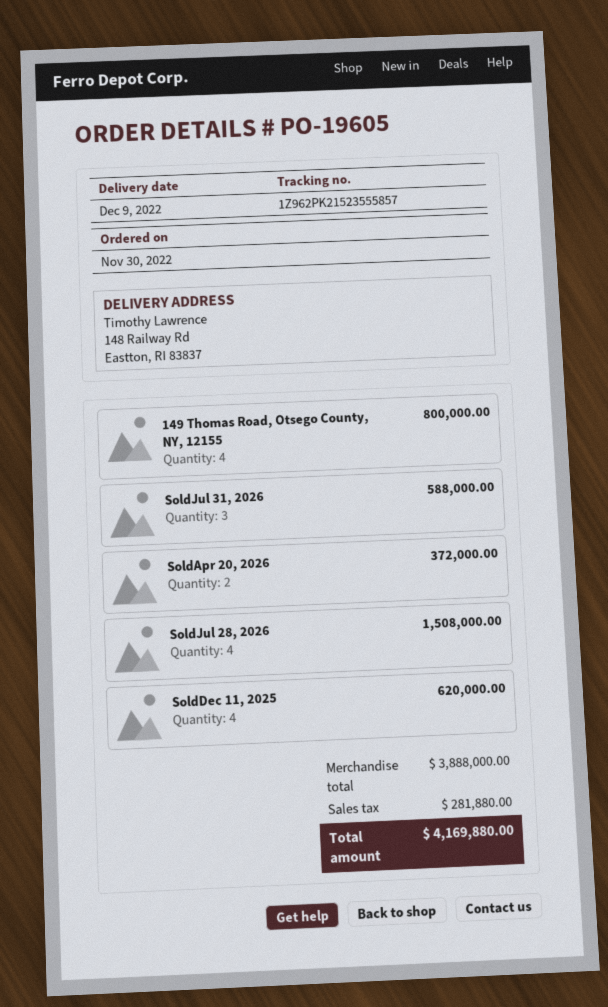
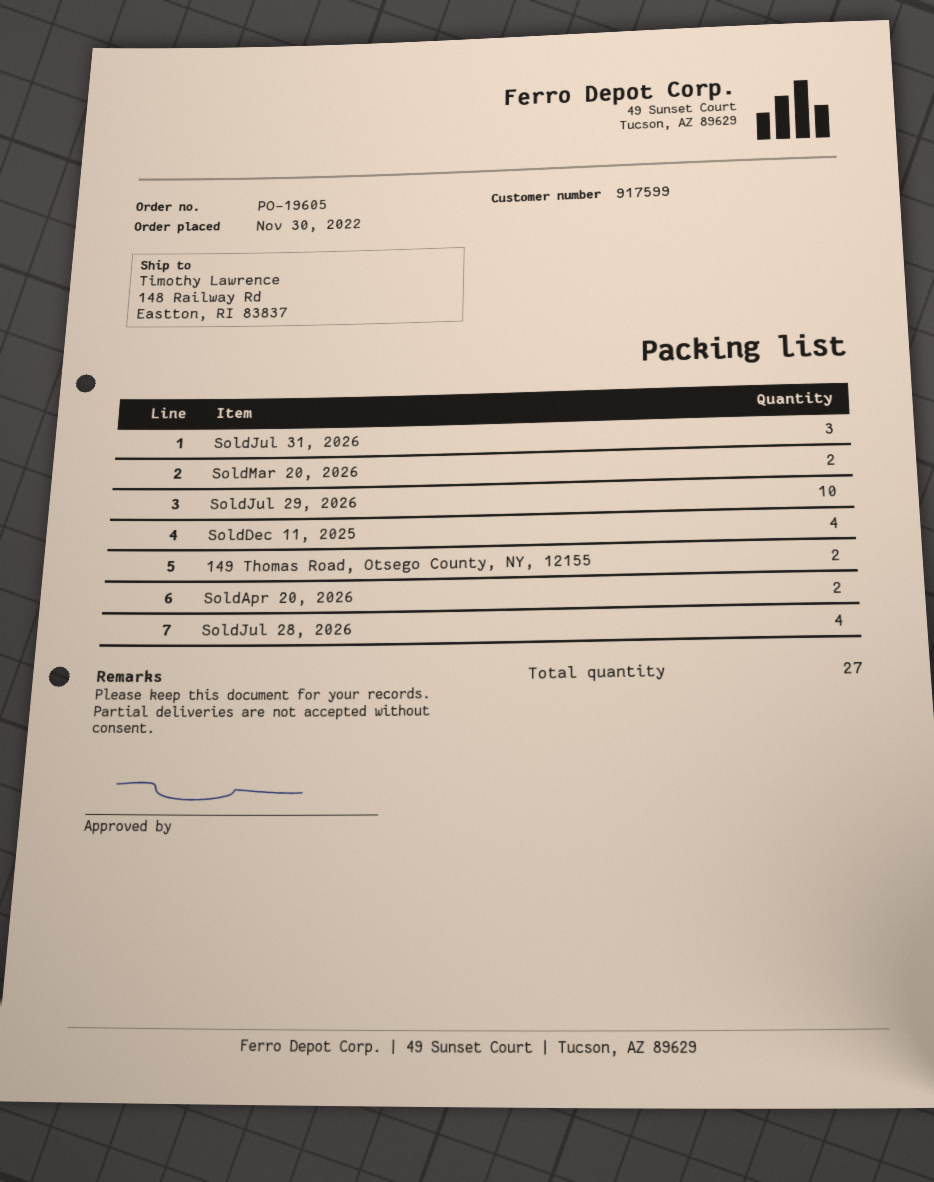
149 Thomas Road, Otsego County, NY, 12155: 4 -> 2
SoldMar 20, 2026: none -> 2
SoldJul 29, 2026: none -> 10

